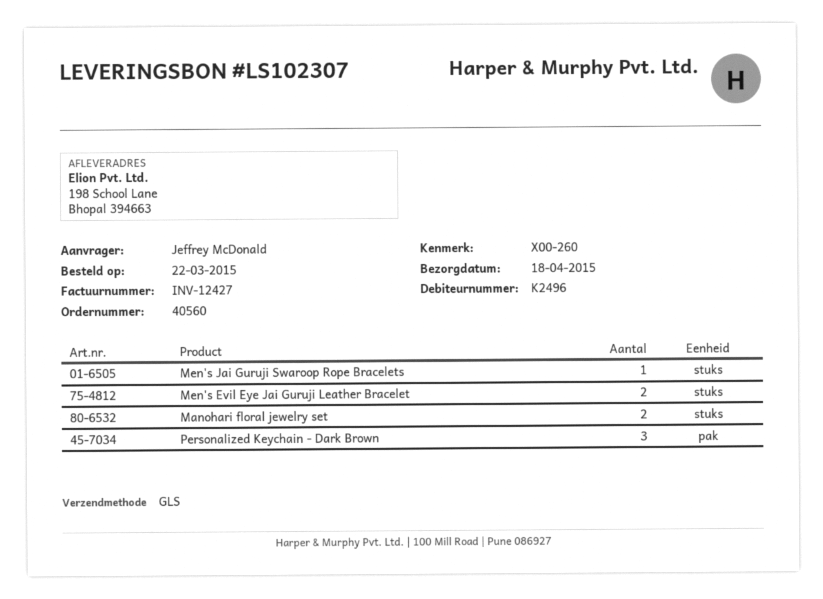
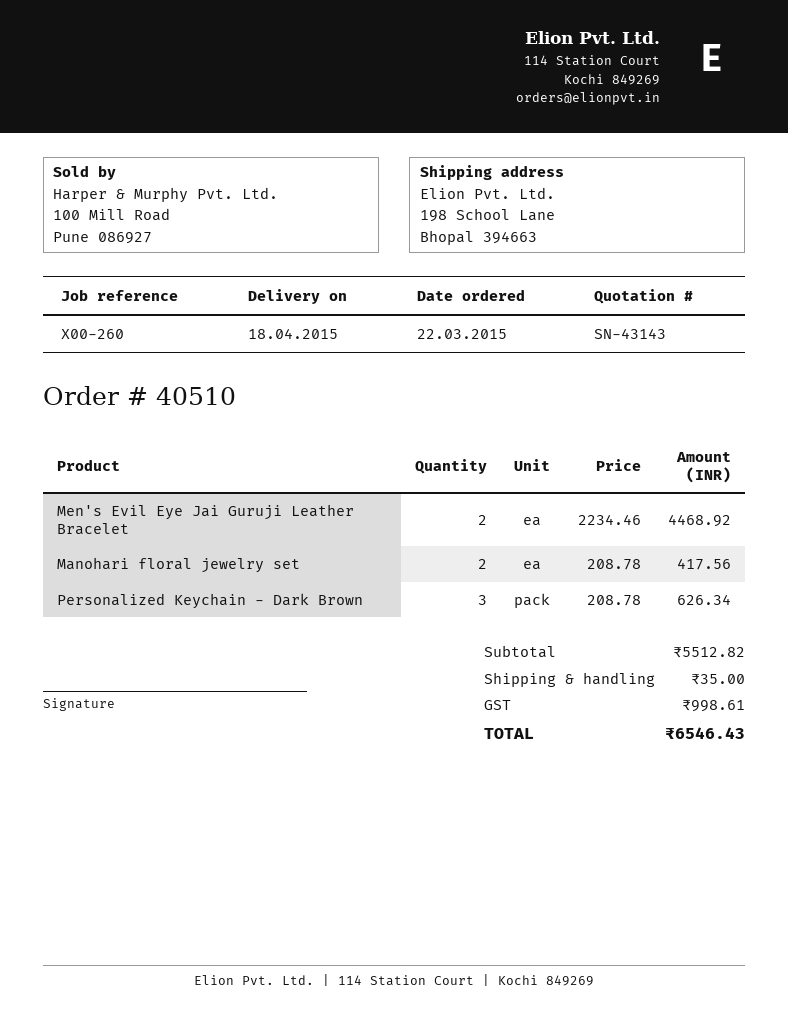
order number: 40560 -> 40510
Men's Jai Guruji Swaroop Rope Bracelets: 1 -> none

